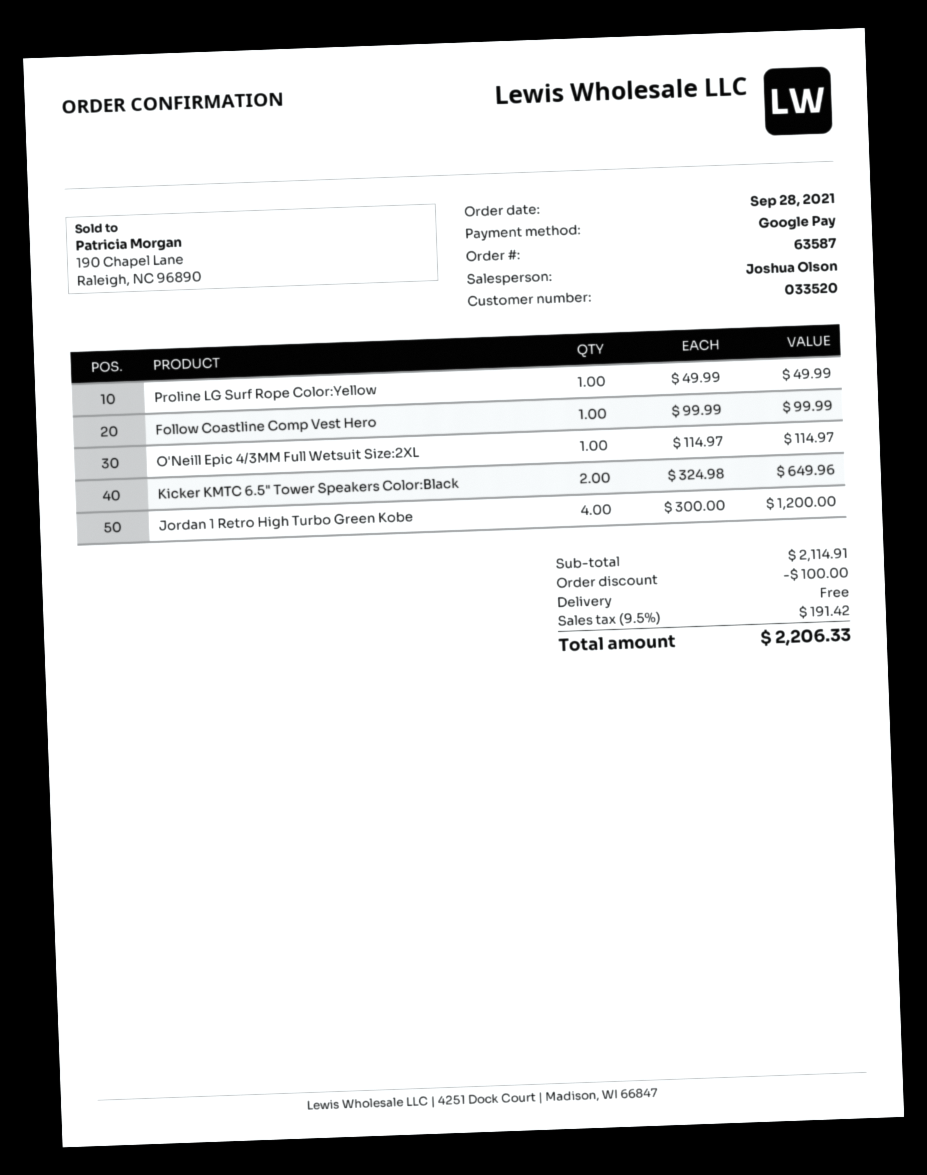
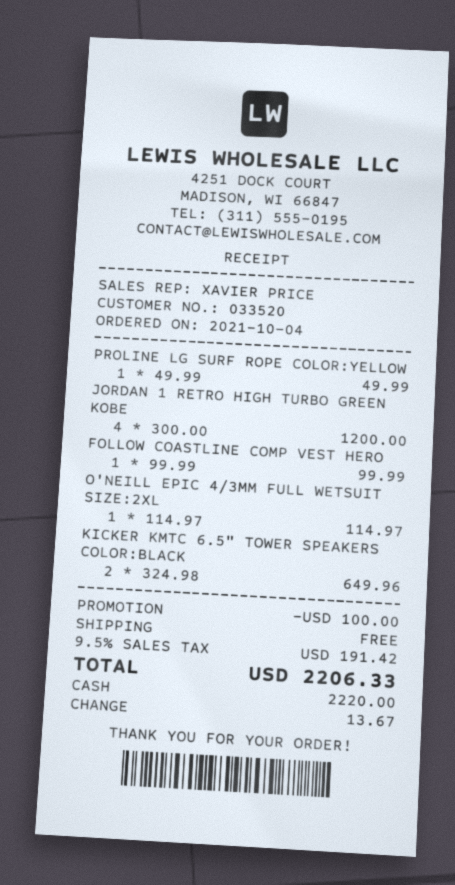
order date: 2021-09-28 -> 2021-10-04
sales rep: Joshua Olson -> XAVIER PRICE
payment method: Google Pay -> cash

